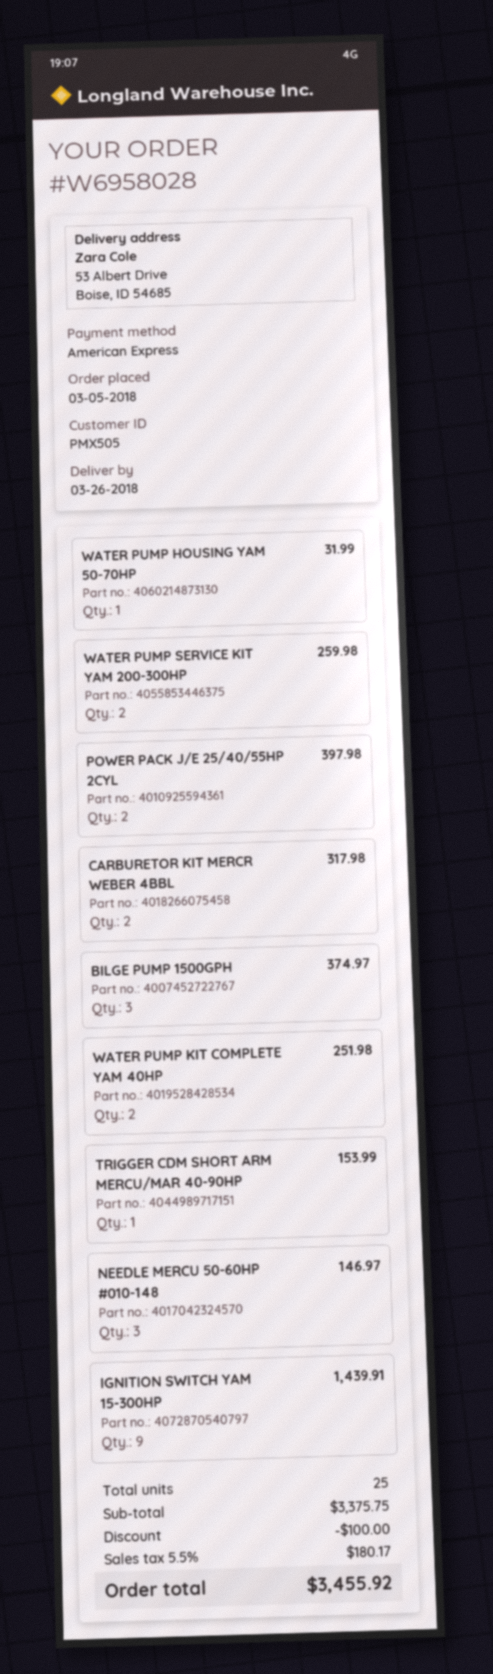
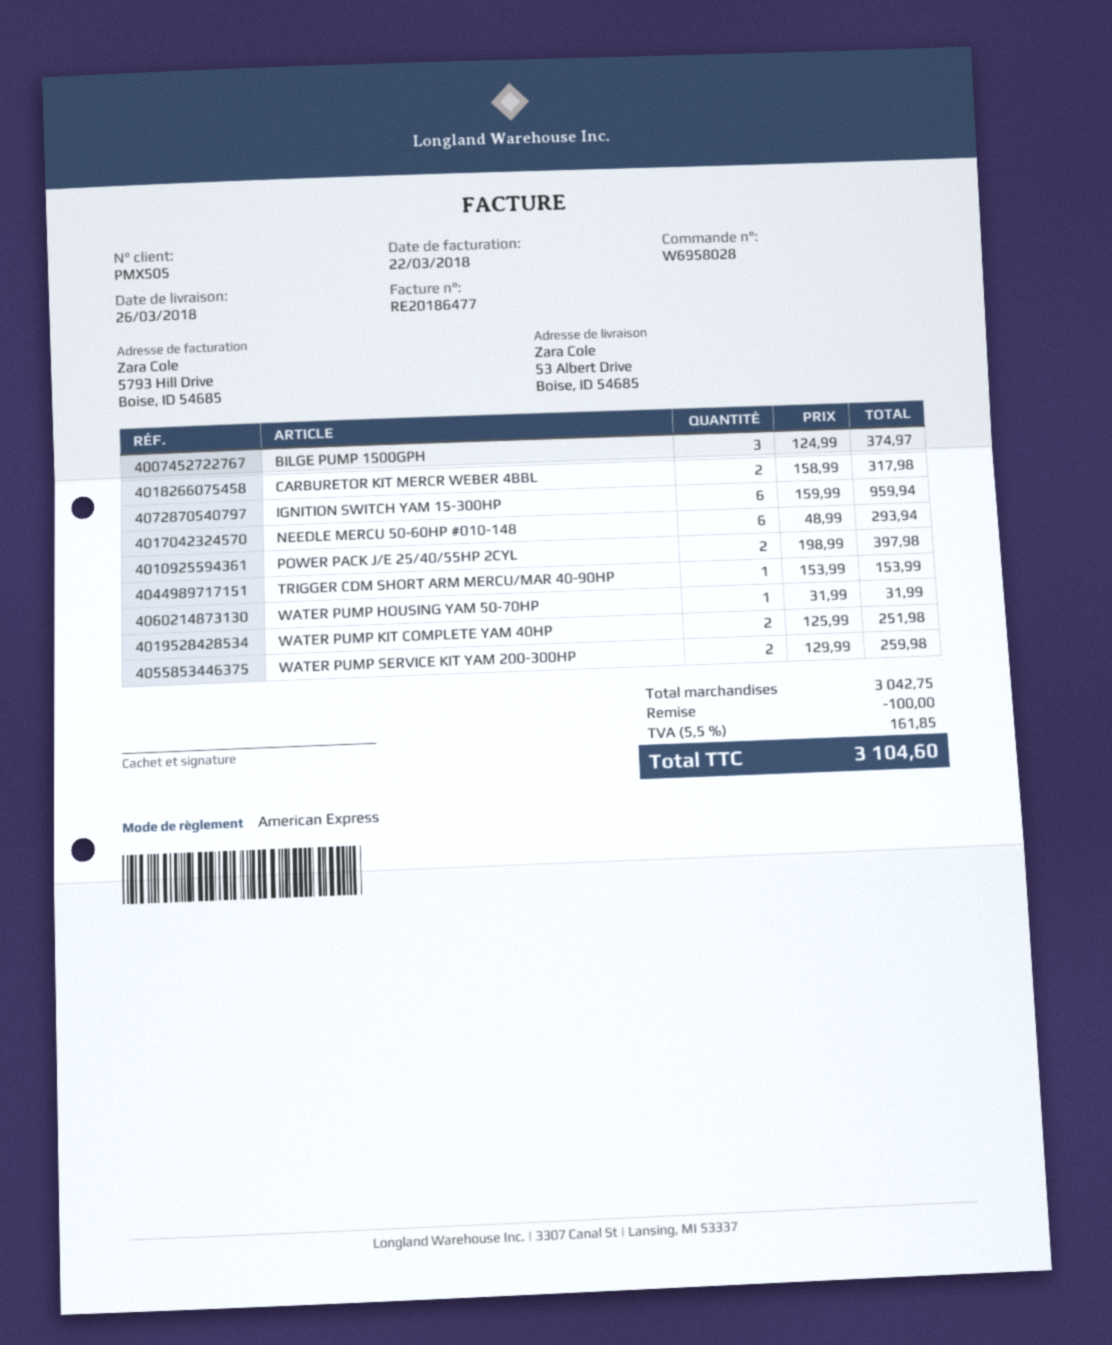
NEEDLE MERCU 50-60HP #010-148: 3 for 146.97 -> 6 for 293.94
IGNITION SWITCH YAM 15-300HP: 9 for 1439.91 -> 6 for 959.94
subtotal: 3375.75 -> 3042.75
tax: 5.5% = 180.17 -> 5.5% = 161.85
total: 3455.92 -> 3104.60

